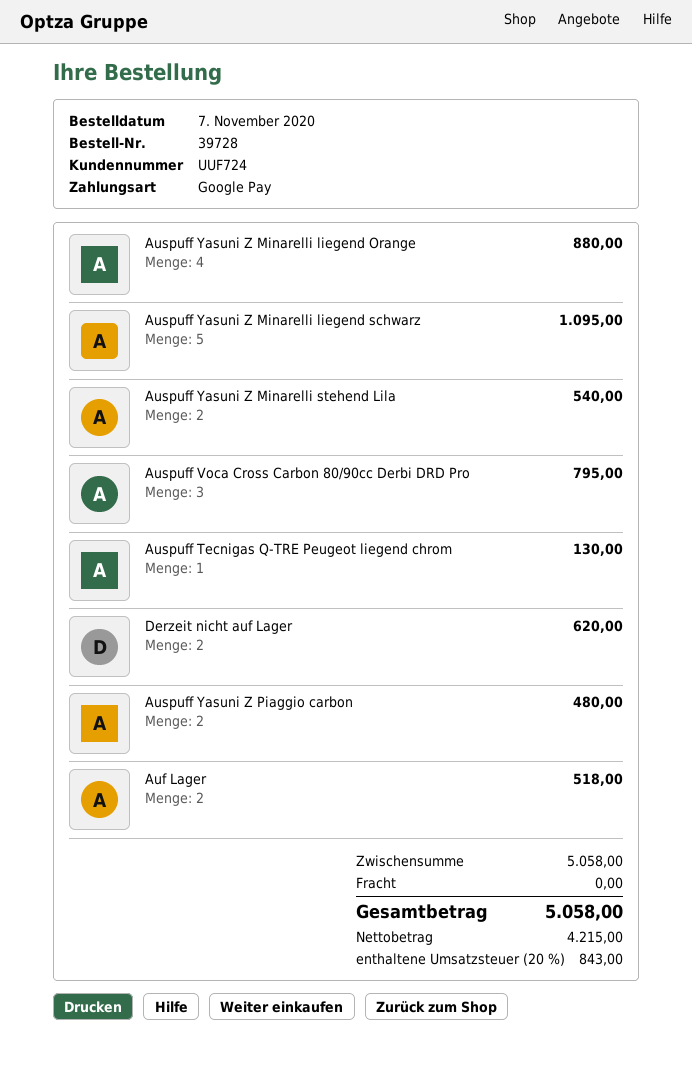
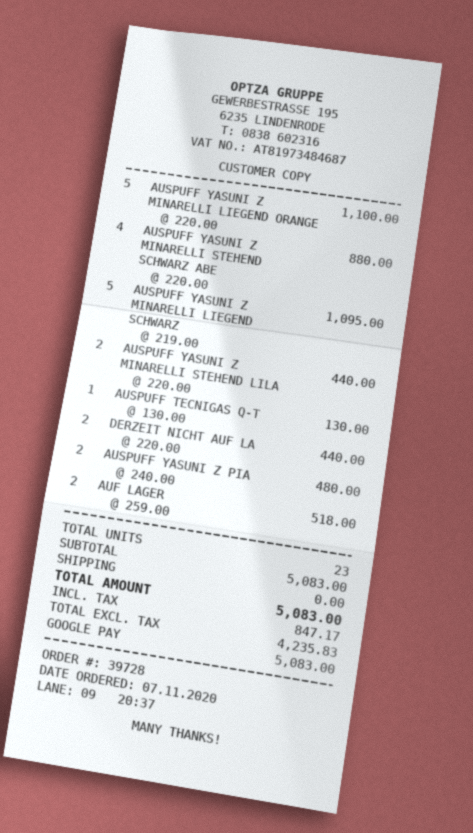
Auspuff Yasuni Z Minarelli liegend Orange: 4 for 880.00 -> 5 for 1100.00
Auspuff Yasuni Z Minarelli stehend Lila: 2 for 540.00 -> 2 for 440.00
Auspuff Voca Cross Carbon 80/90cc Derbi DRD Pro: 3 for 795.00 -> none
Derzeit nicht auf Lager: 2 for 620.00 -> 2 for 440.00
AUSPUFF YASUNI Z MINARELLI STEHEND SCHWARZ ABE: none -> 4 for 880.00
subtotal: 5058.00 -> 5083.00
net: 4215.00 -> 4235.83
tax: 843.00 -> 847.17
total: 5058.00 -> 5083.00

